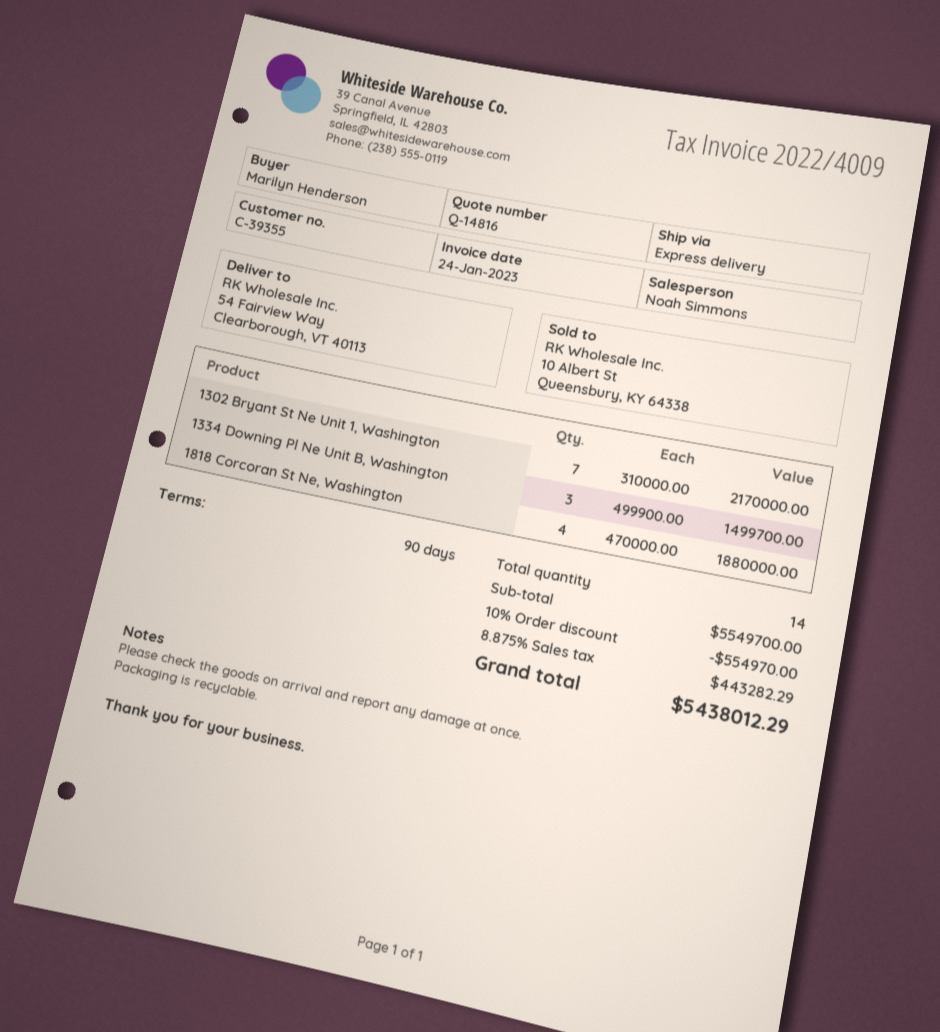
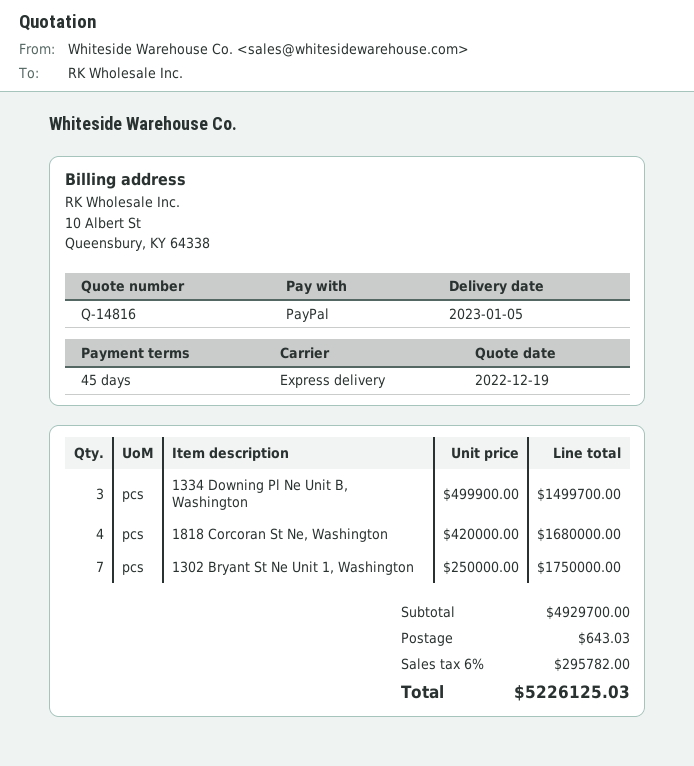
payment terms: 90 days -> 45 days
1302 Bryant St Ne Unit 1, Washington: 7 x 310000.00 = 2170000.00 -> 7 x 250000.00 = 1750000.00
1818 Corcoran St Ne, Washington: 4 x 470000.00 = 1880000.00 -> 4 x 420000.00 = 1680000.00
subtotal: 5549700.00 -> 4929700.00
discount: 10% = 554970.00 -> none
shipping: none -> 643.03
tax: 8.875% = 443282.29 -> 6% = 295782.00
total: 5438012.29 -> 5226125.03

